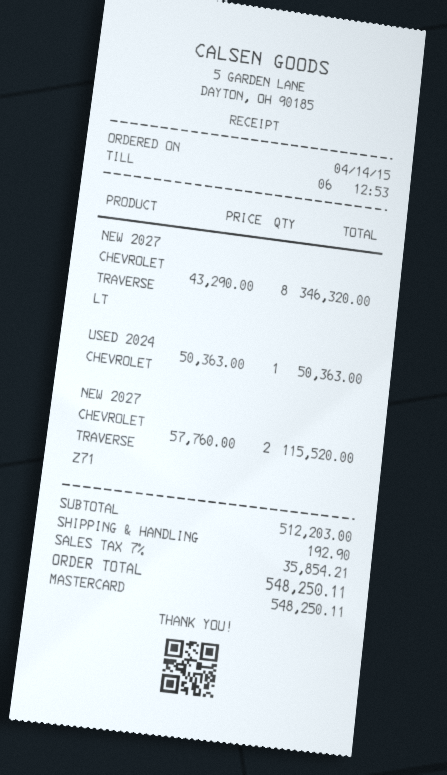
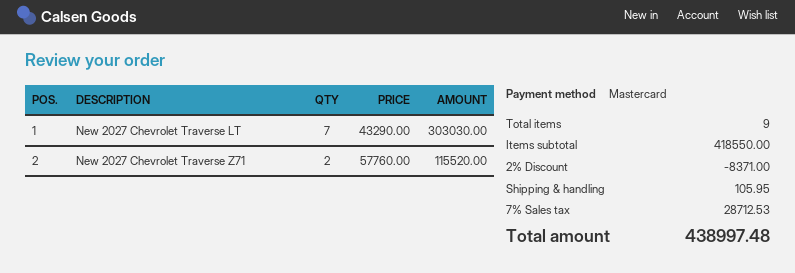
NEW 2027 CHEVROLET TRAVERSE LT: 8 x 43290.00 = 346320.00 -> 7 x 43290.00 = 303030.00
USED 2024 CHEVROLET: 1 x 50363.00 = 50363.00 -> none
subtotal: 512203.00 -> 418550.00
discount: none -> 2% = 8371.00
shipping: 192.90 -> 105.95
tax: 7% = 35854.21 -> 7% = 28712.53
total: 548250.11 -> 438997.48

